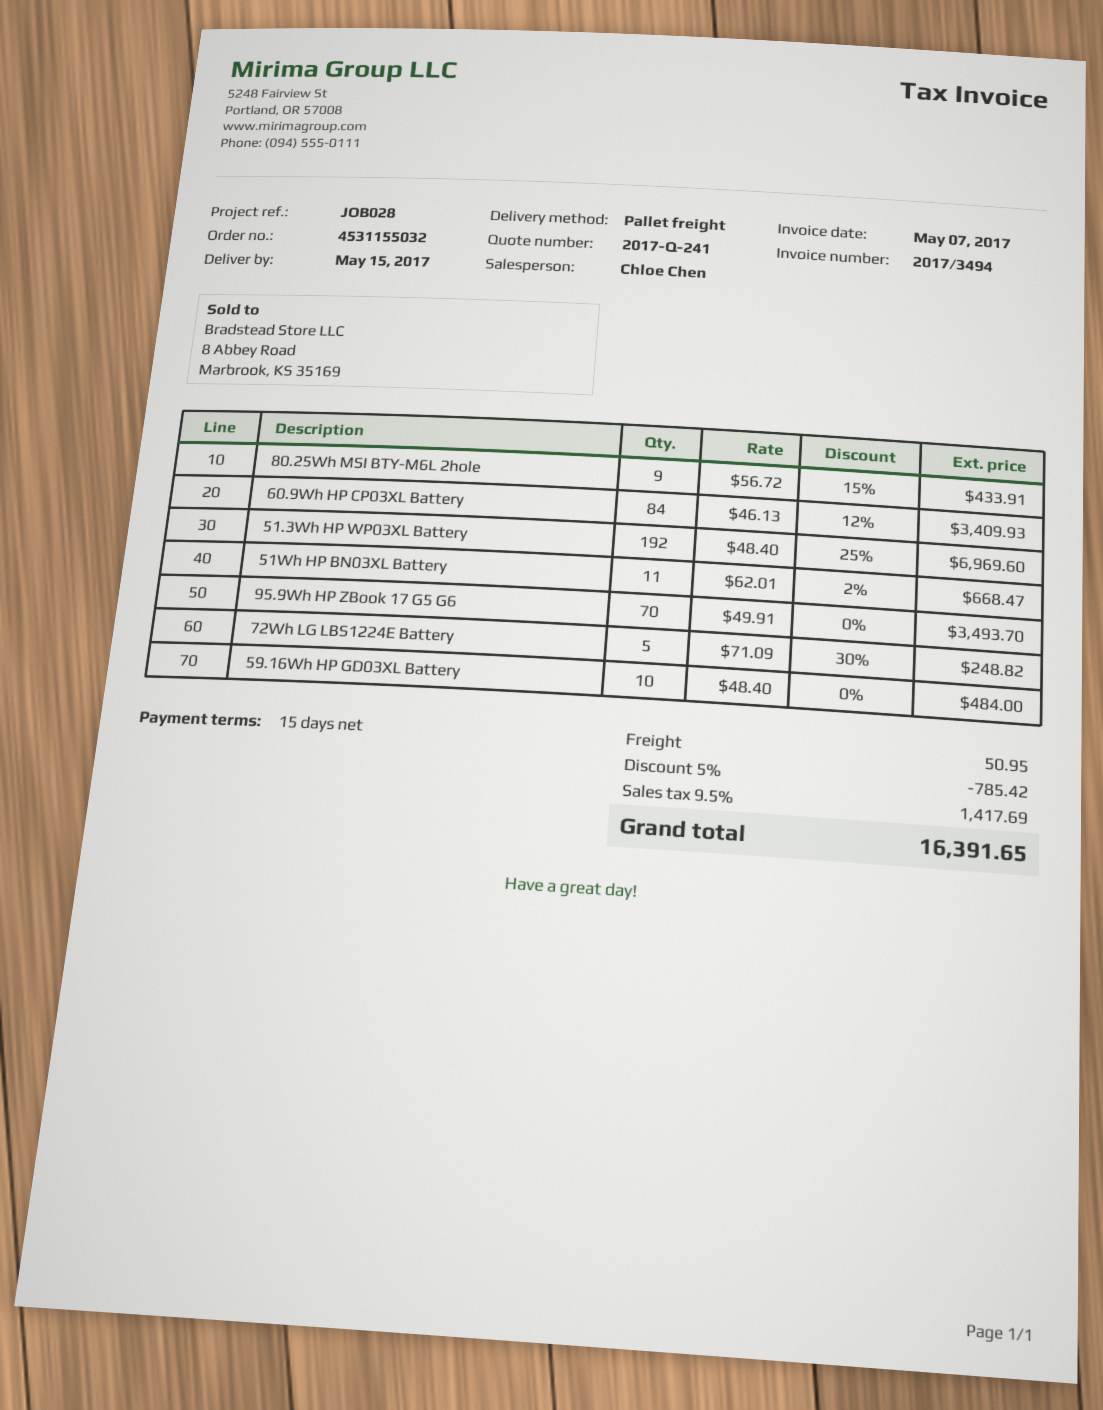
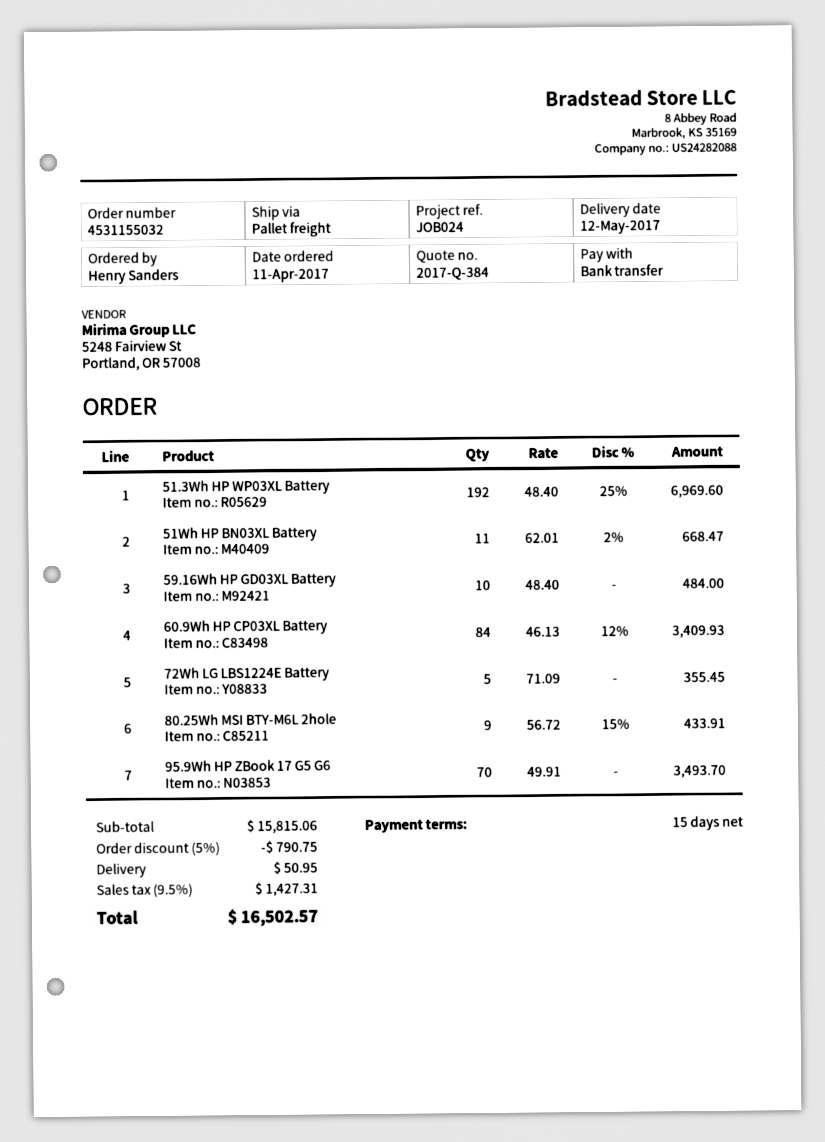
quote number: 2017-Q-241 -> 2017-Q-384
delivery date: 2017-05-15 -> 2017-05-12
reference: JOB028 -> JOB024
72Wh LG LBS1224E Battery: 5 x 71.09 - 30% = 248.82 -> 5 x 71.09 = 355.45
discount: 5% = 785.42 -> 5% = 790.75
tax: 9.5% = 1417.69 -> 9.5% = 1427.31
total: 16391.65 -> 16502.57

